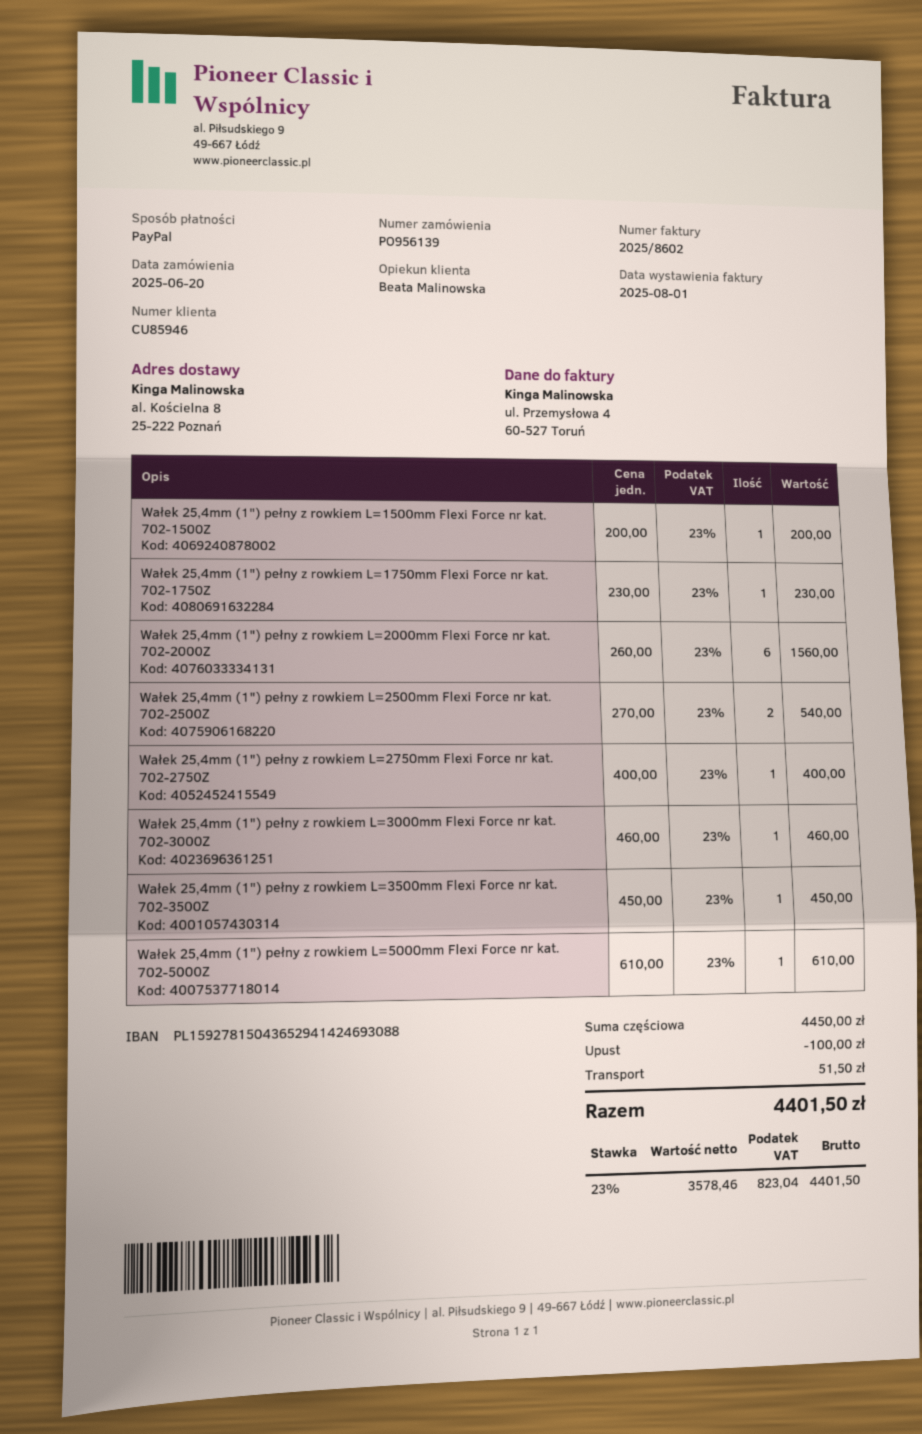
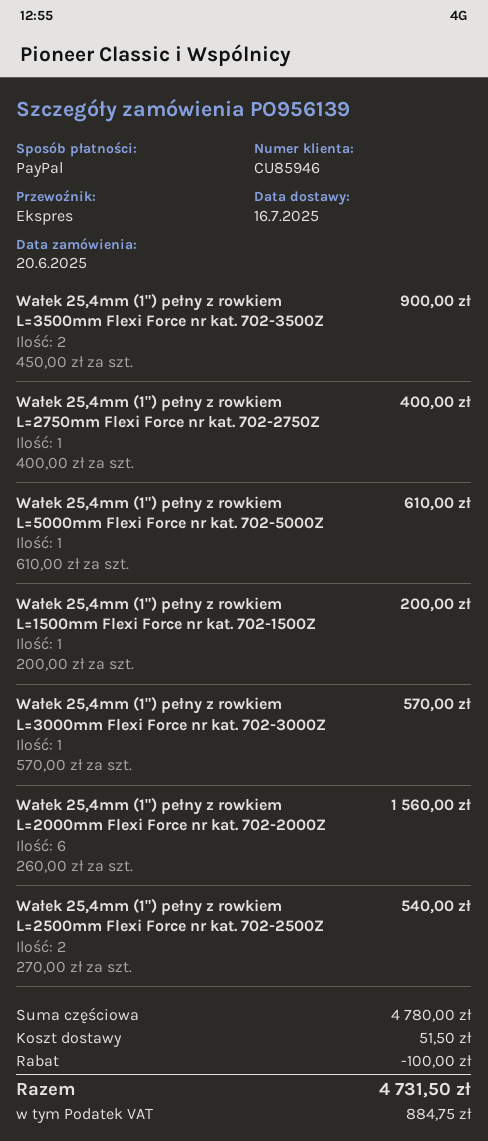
Wałek 25,4mm (1") pełny z rowkiem L=1750mm Flexi Force nr kat. 702-1750Z: 1 x 230.00 = 230.00 -> none
Wałek 25,4mm (1") pełny z rowkiem L=3000mm Flexi Force nr kat. 702-3000Z: 1 x 460.00 = 460.00 -> 1 x 570.00 = 570.00
Wałek 25,4mm (1") pełny z rowkiem L=3500mm Flexi Force nr kat. 702-3500Z: 1 x 450.00 = 450.00 -> 2 x 450.00 = 900.00
subtotal: 4450.00 -> 4780.00
tax: 823.04 -> 884.75
total: 4401.50 -> 4731.50

